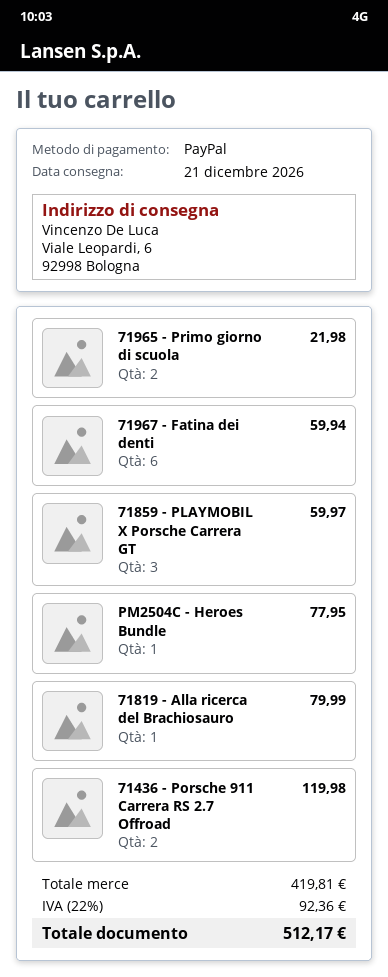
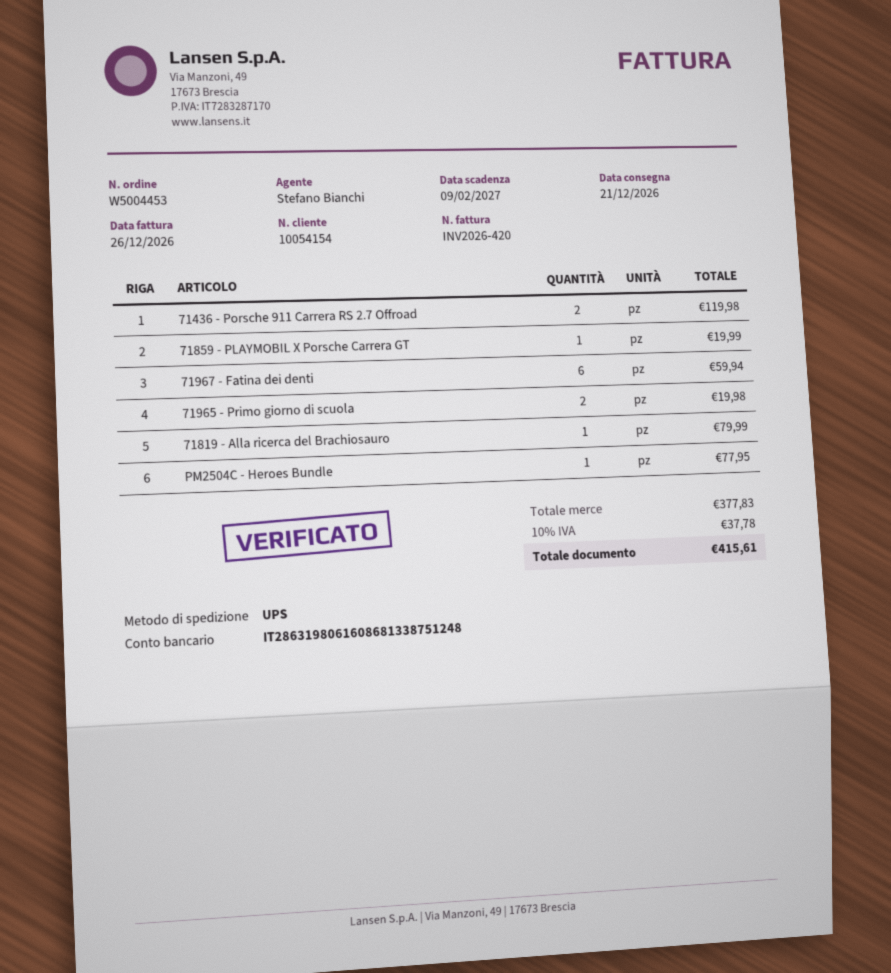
71965 - Primo giorno di scuola: 2 for 21.98 -> 2 for 19.98
71859 - PLAYMOBIL X Porsche Carrera GT: 3 for 59.97 -> 1 for 19.99
subtotal: 419.81 -> 377.83
tax: 22% = 92.36 -> 10% = 37.78
total: 512.17 -> 415.61

